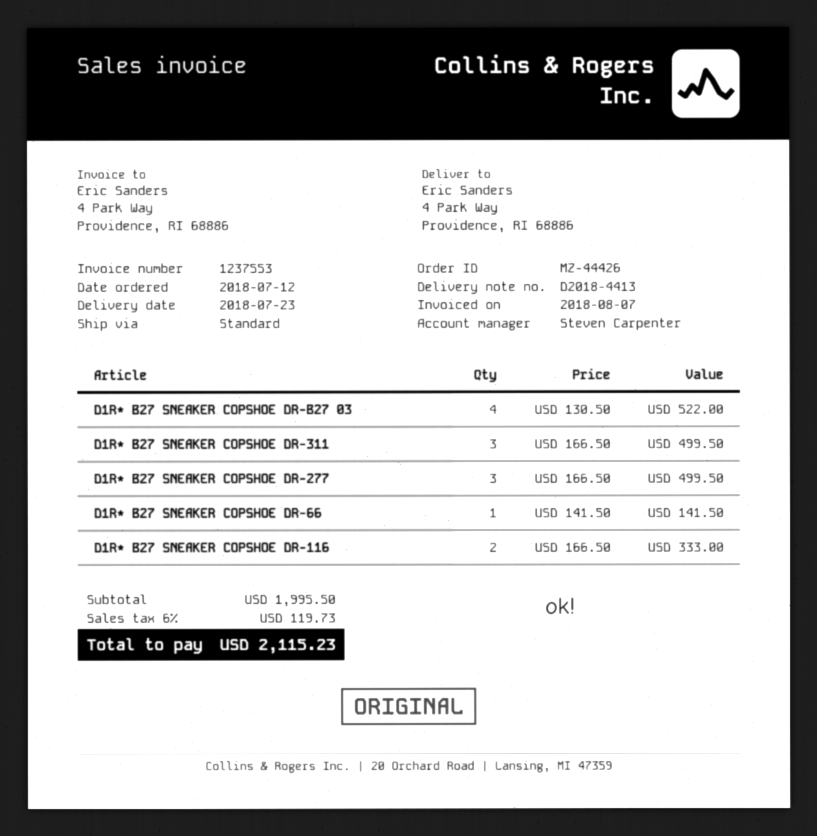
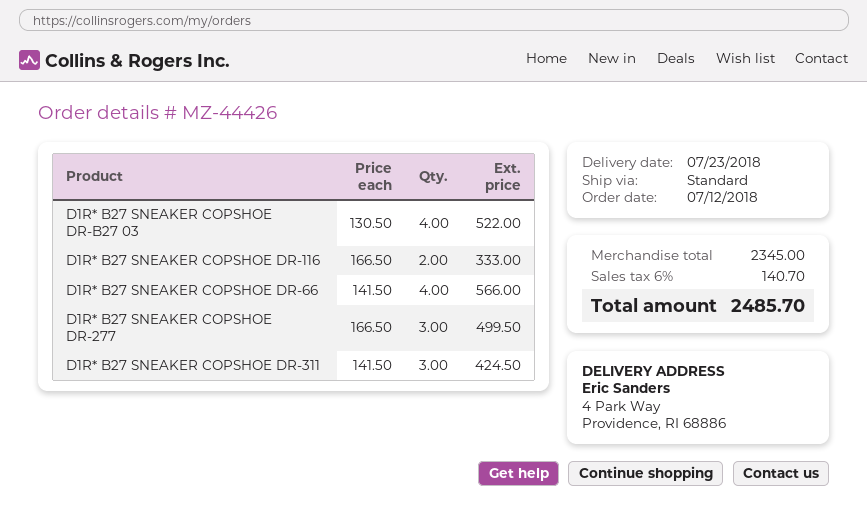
D1R* B27 SNEAKER COPSHOE DR-311: 3 x 166.50 = 499.50 -> 3 x 141.50 = 424.50
D1R* B27 SNEAKER COPSHOE DR-66: 1 x 141.50 = 141.50 -> 4 x 141.50 = 566.00
subtotal: 1995.50 -> 2345.00
tax: 6% = 119.73 -> 6% = 140.70
total: 2115.23 -> 2485.70

